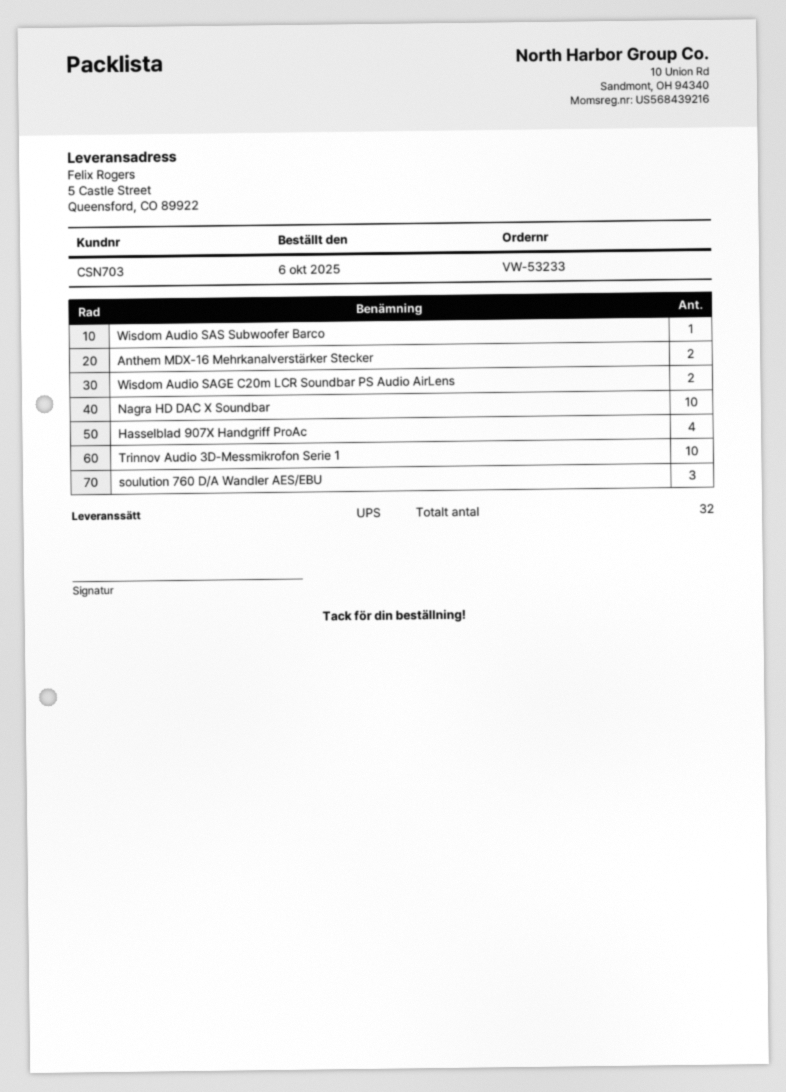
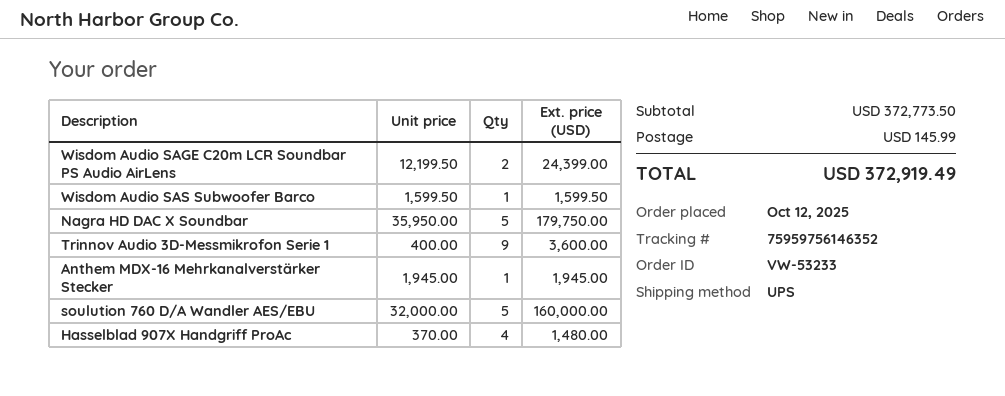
order date: 2025-10-06 -> 2025-10-12
Anthem MDX-16 Mehrkanalverstärker Stecker: 2 -> 1
Nagra HD DAC X Soundbar: 10 -> 5
Trinnov Audio 3D-Messmikrofon Serie 1: 10 -> 9
soulution 760 D/A Wandler AES/EBU: 3 -> 5

